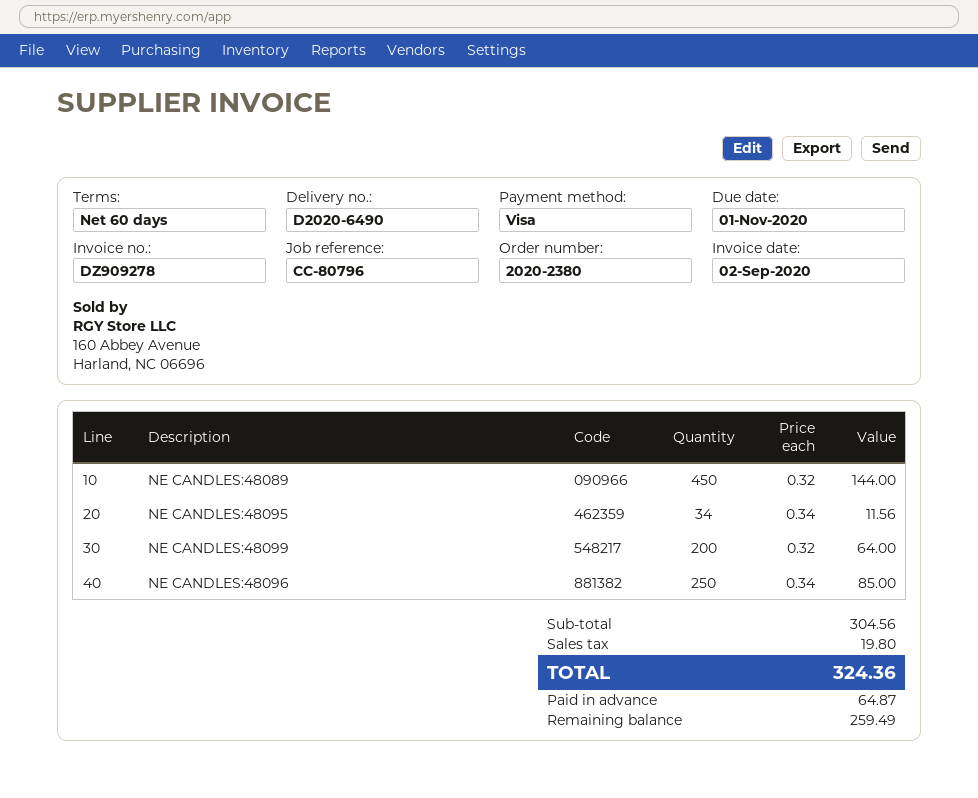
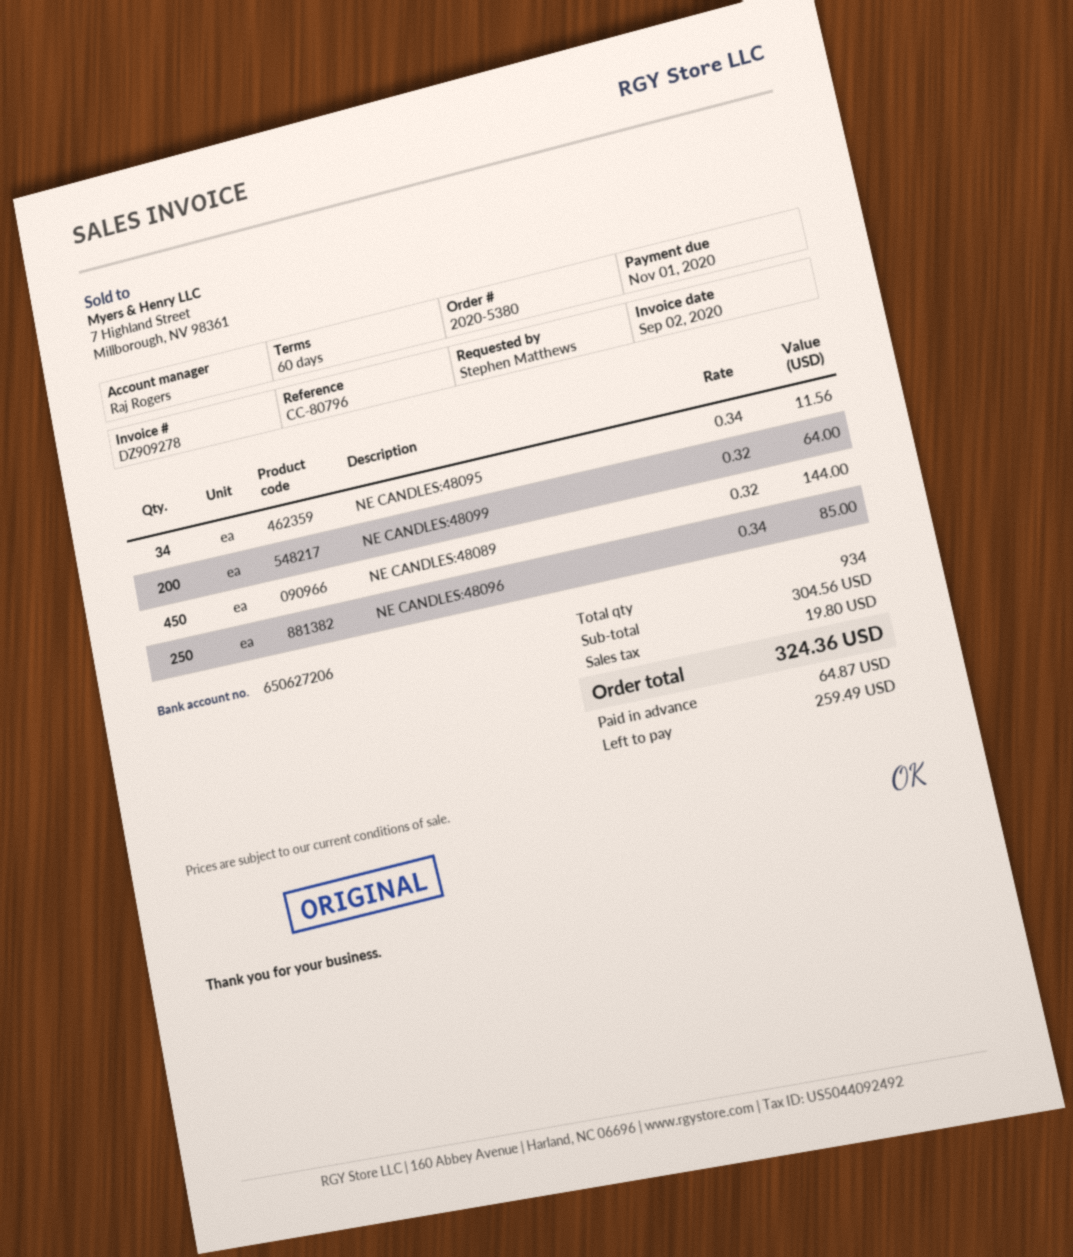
order number: 2020-2380 -> 2020-5380

